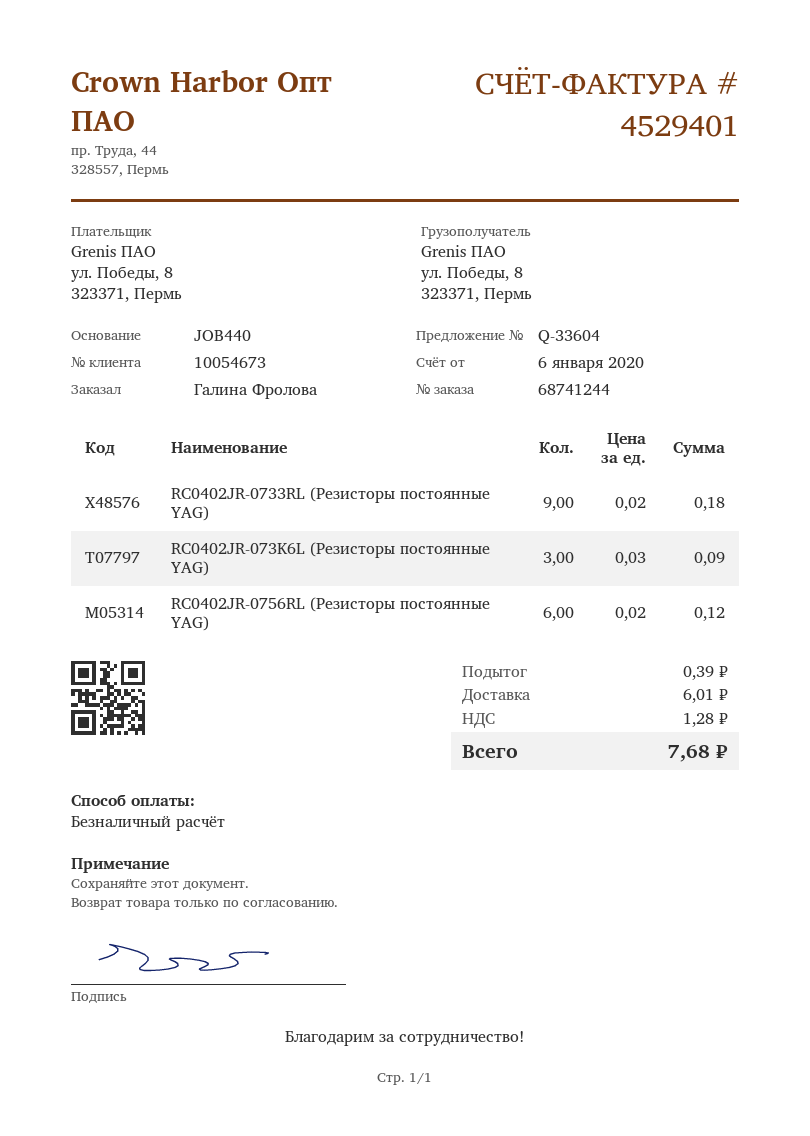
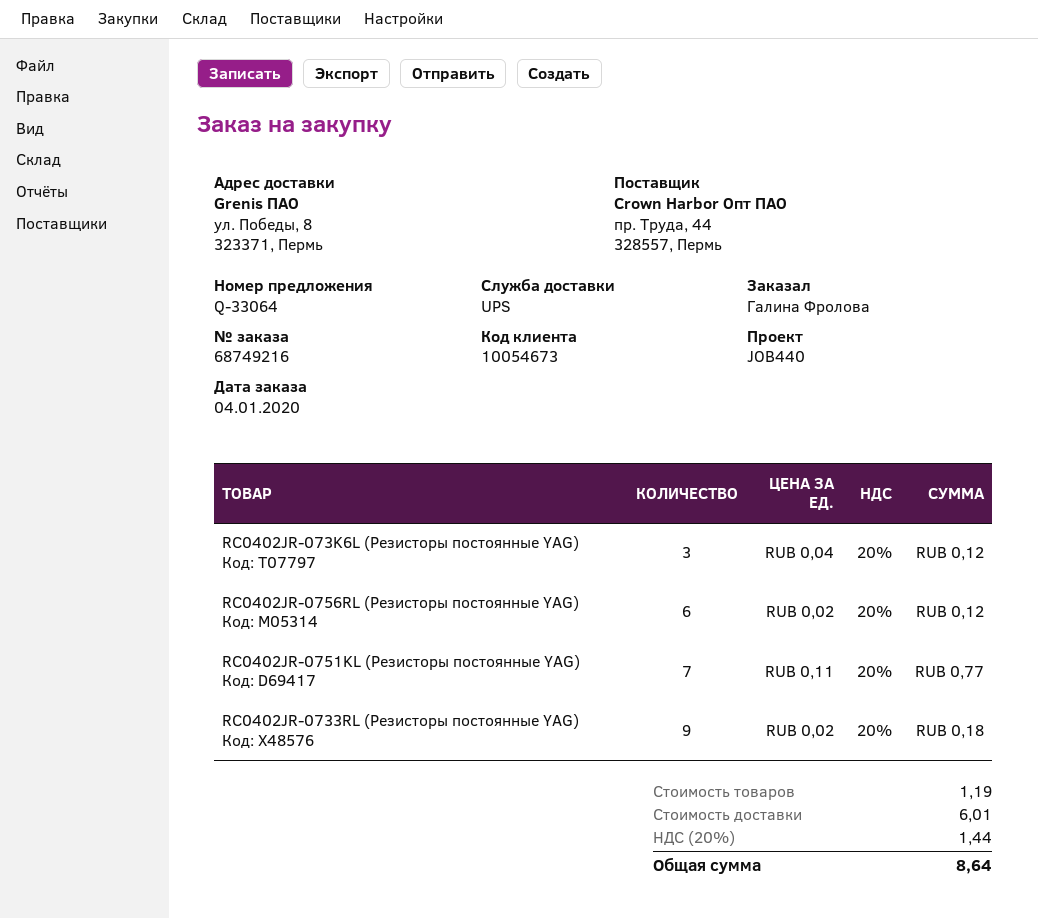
quote number: Q-33604 -> Q-33064
order number: 68741244 -> 68749216
RC0402JR-073K6L (Резисторы постоянные YAG): 3 x 0.03 = 0.09 -> 3 x 0.04 = 0.12
RC0402JR-0751KL (Резисторы постоянные YAG): none -> 7 x 0.11 = 0.77
subtotal: 0.39 -> 1.19
tax: 1.28 -> 1.44
total: 7.68 -> 8.64

